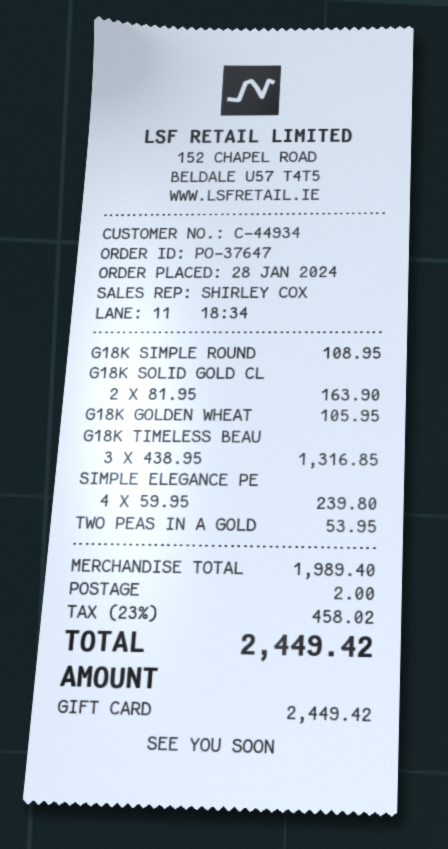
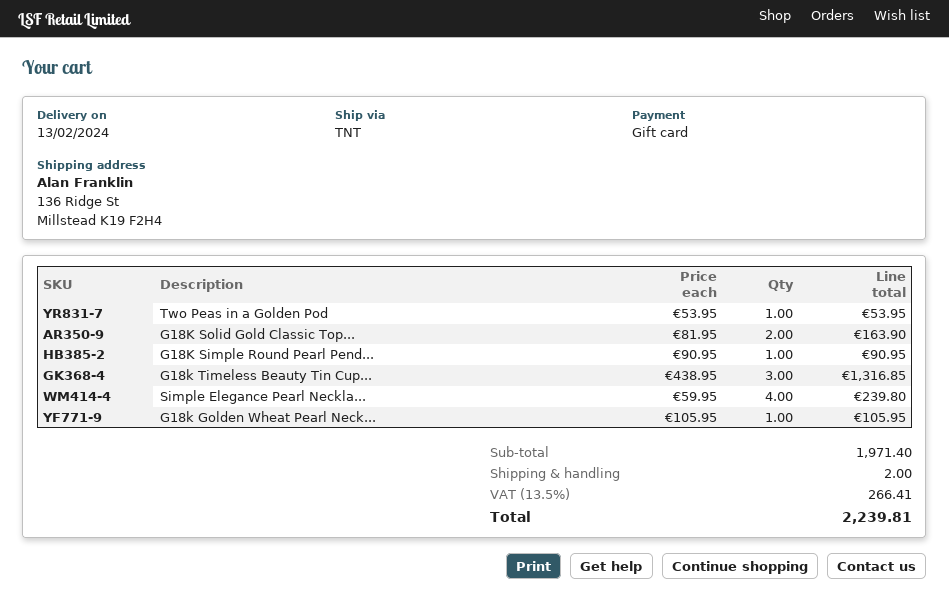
G18K SIMPLE ROUND: 1 x 108.95 = 108.95 -> 1 x 90.95 = 90.95
subtotal: 1989.40 -> 1971.40
tax: 23% = 458.02 -> 13.5% = 266.41
total: 2449.42 -> 2239.81

